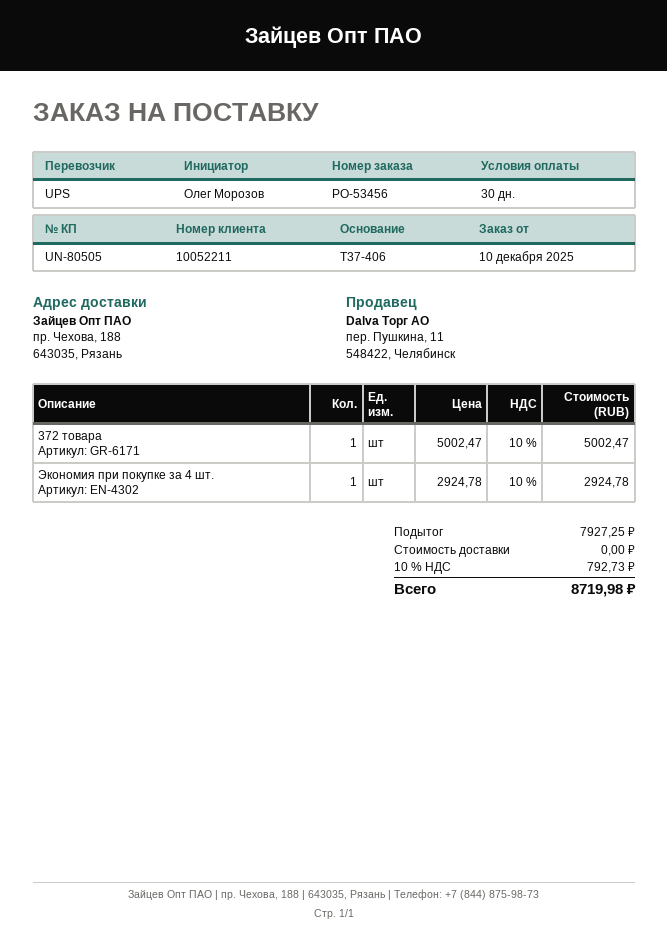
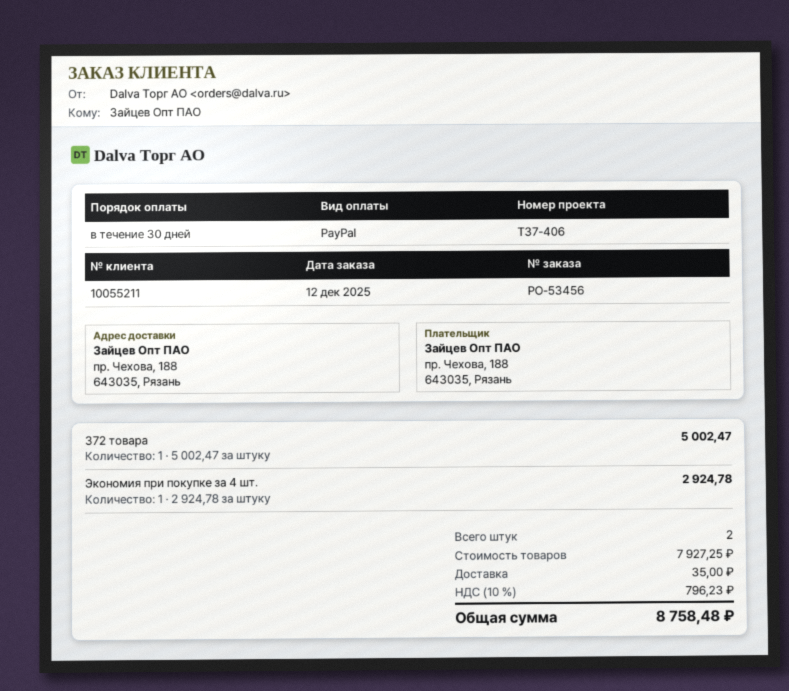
order date: 2025-12-10 -> 2025-12-12
customer number: 10052211 -> 10055211
shipping: 0.00 -> 35.00
tax: 10% = 792.73 -> 10% = 796.23
total: 8719.98 -> 8758.48

